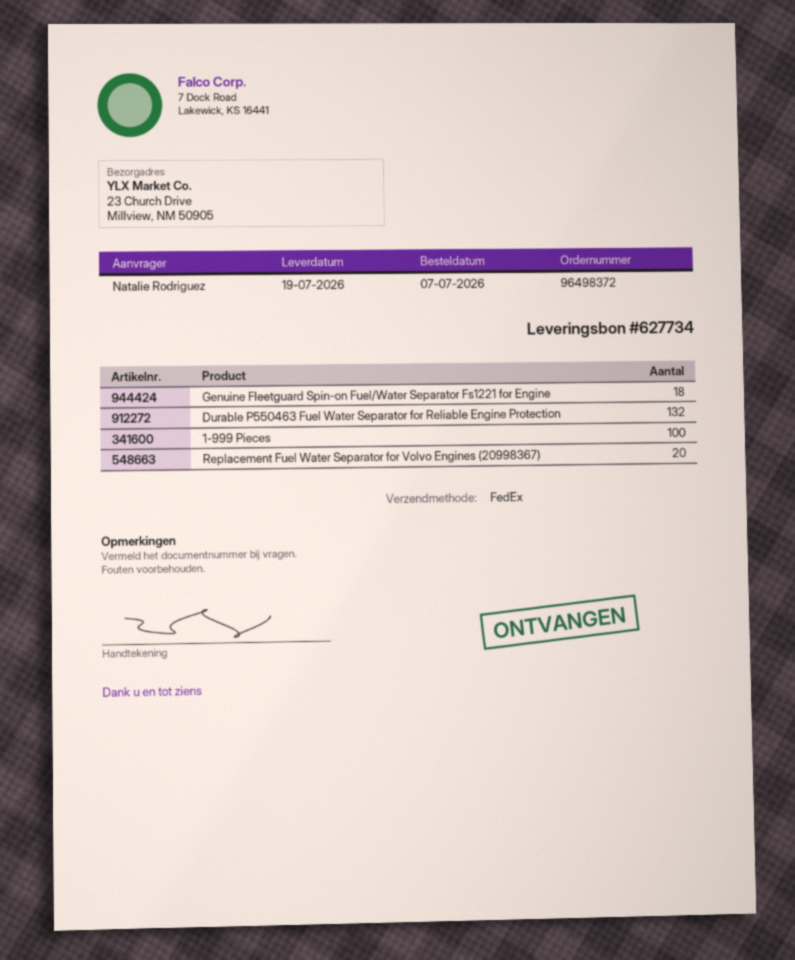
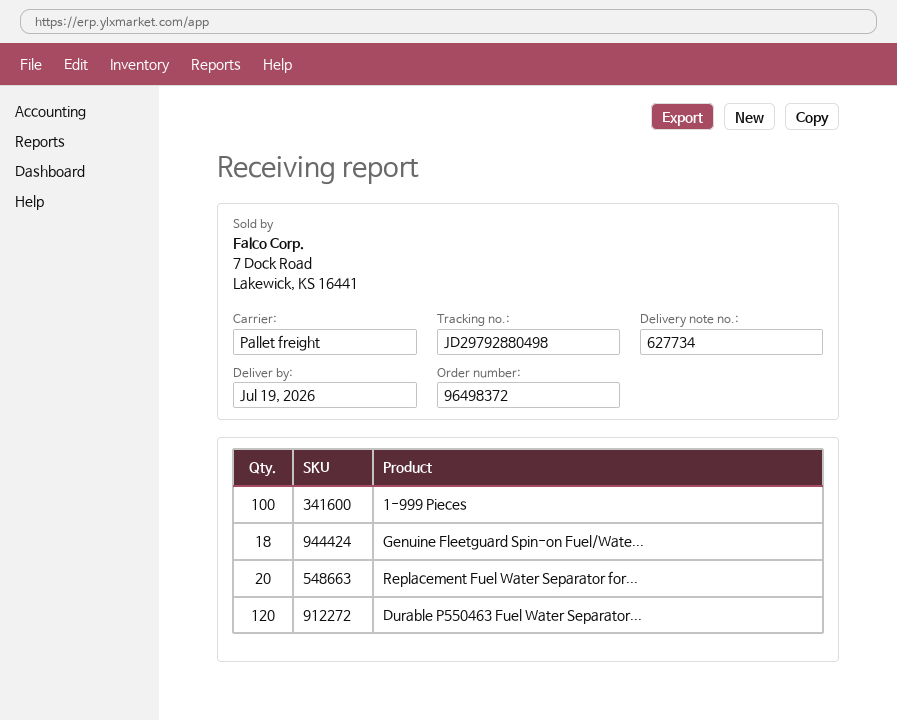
shipping method: FedEx -> pallet freight
Durable P550463 Fuel Water Separator for Reliable Engine Protection: 132 -> 120

